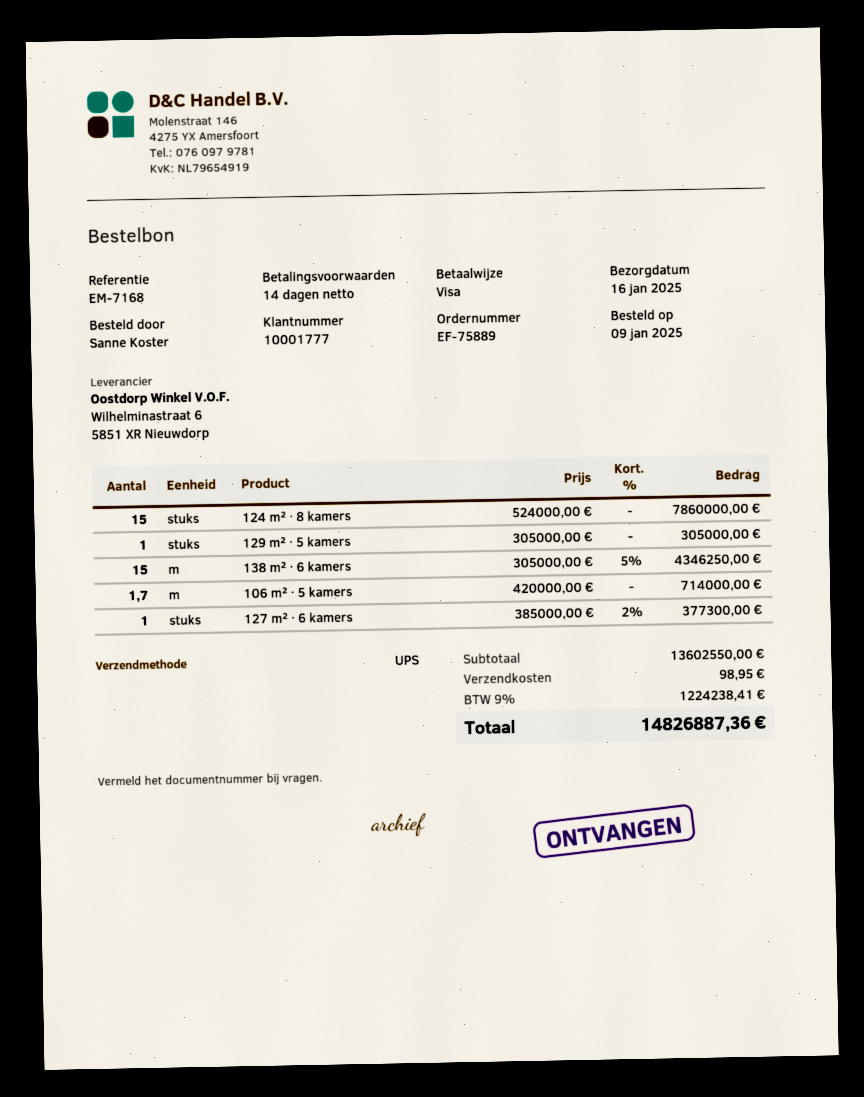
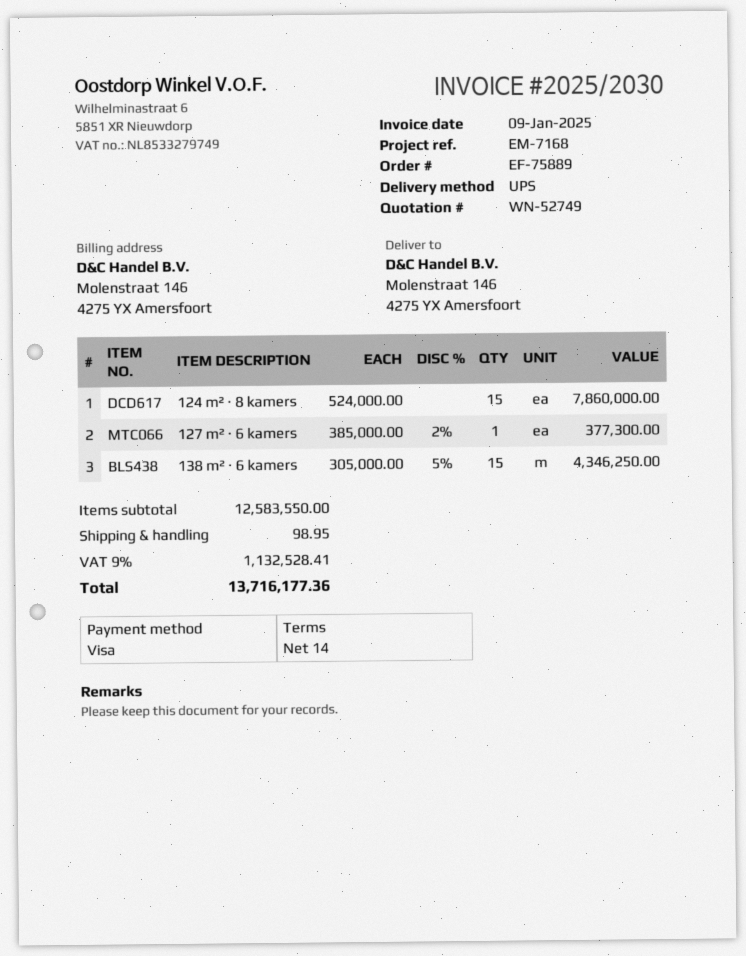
129 m² · 5 kamers: 1 x 305000.00 = 305000.00 -> none
106 m² · 5 kamers: 1.7 x 420000.00 = 714000.00 -> none
subtotal: 13602550.00 -> 12583550.00
tax: 9% = 1224238.41 -> 9% = 1132528.41
total: 14826887.36 -> 13716177.36

